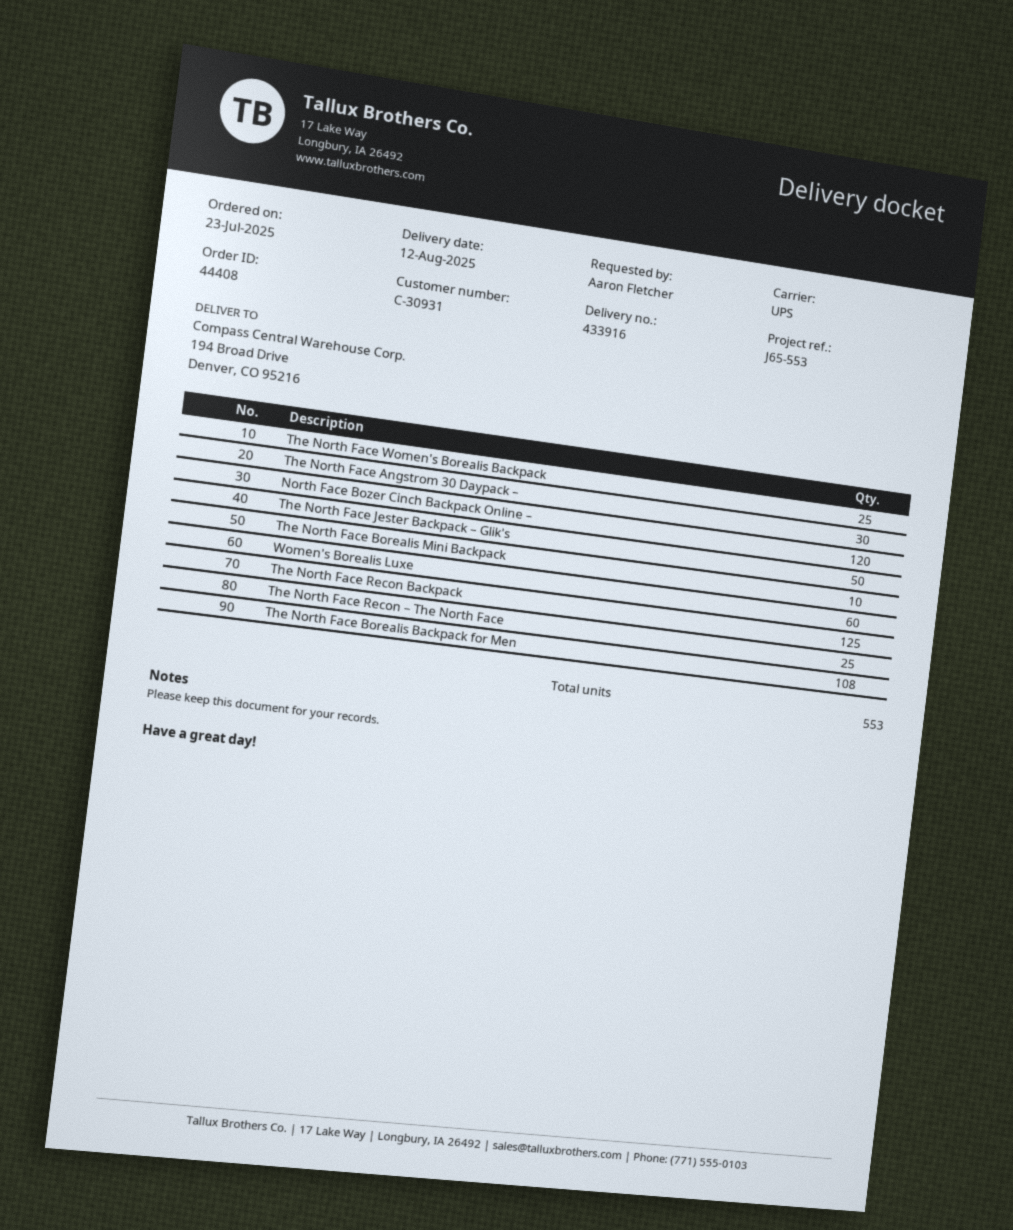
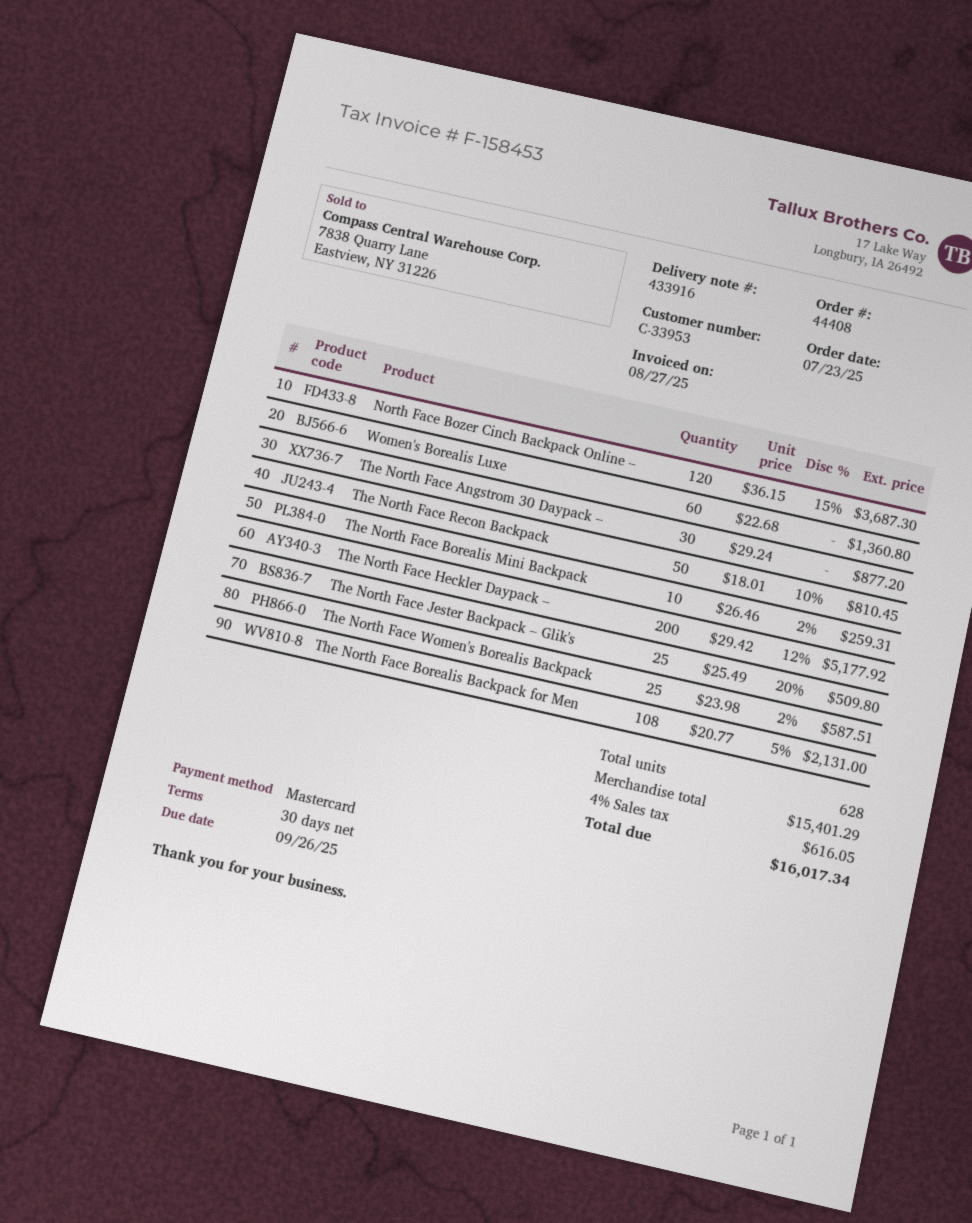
customer number: C-30931 -> C-33953
The North Face Jester Backpack – Glik's: 50 -> 25
The North Face Recon Backpack: 125 -> 50
The North Face Recon – The North Face: 25 -> none
The North Face Heckler Daypack –: none -> 200
total quantity: 553 -> 628

